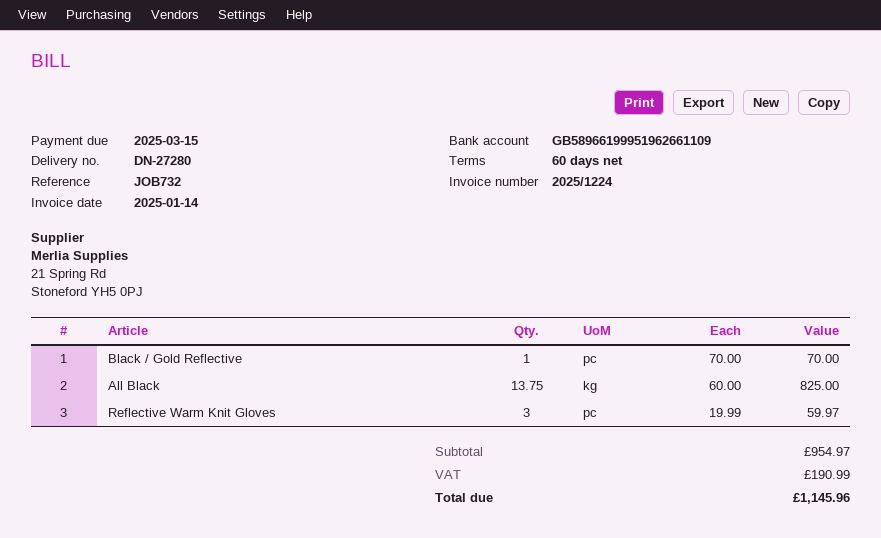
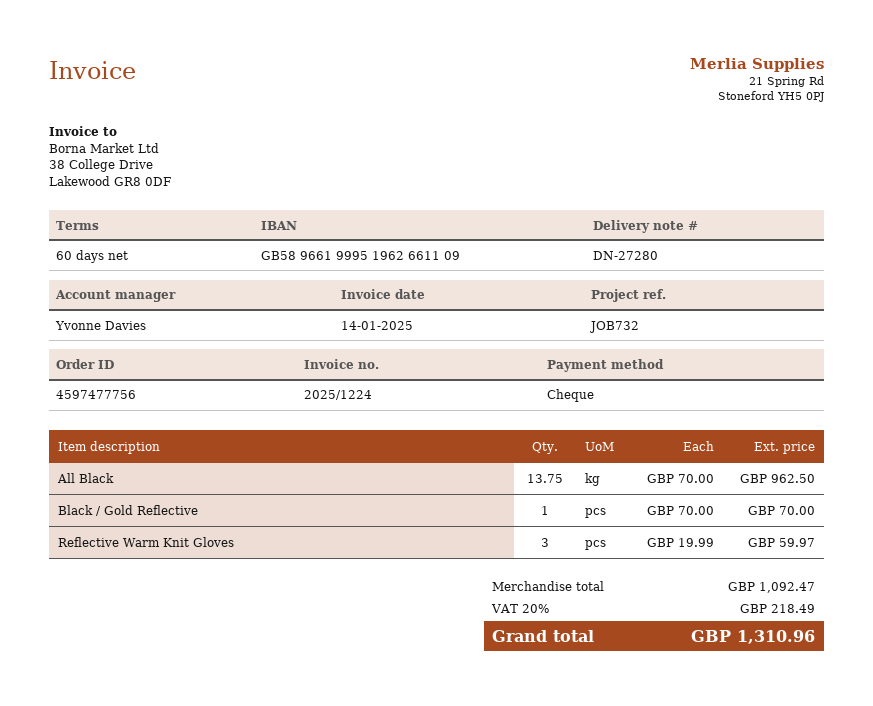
All Black: 13.75 x 60.00 = 825.00 -> 13.75 x 70.00 = 962.50
subtotal: 954.97 -> 1092.47
tax: 190.99 -> 218.49
total: 1145.96 -> 1310.96

